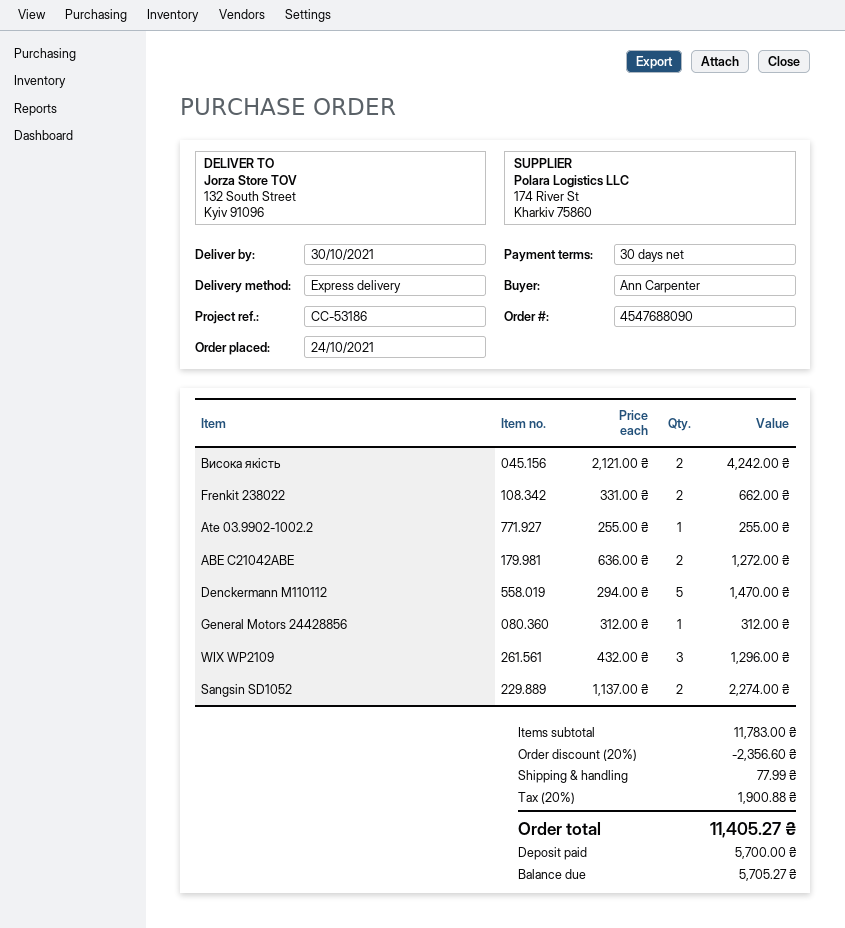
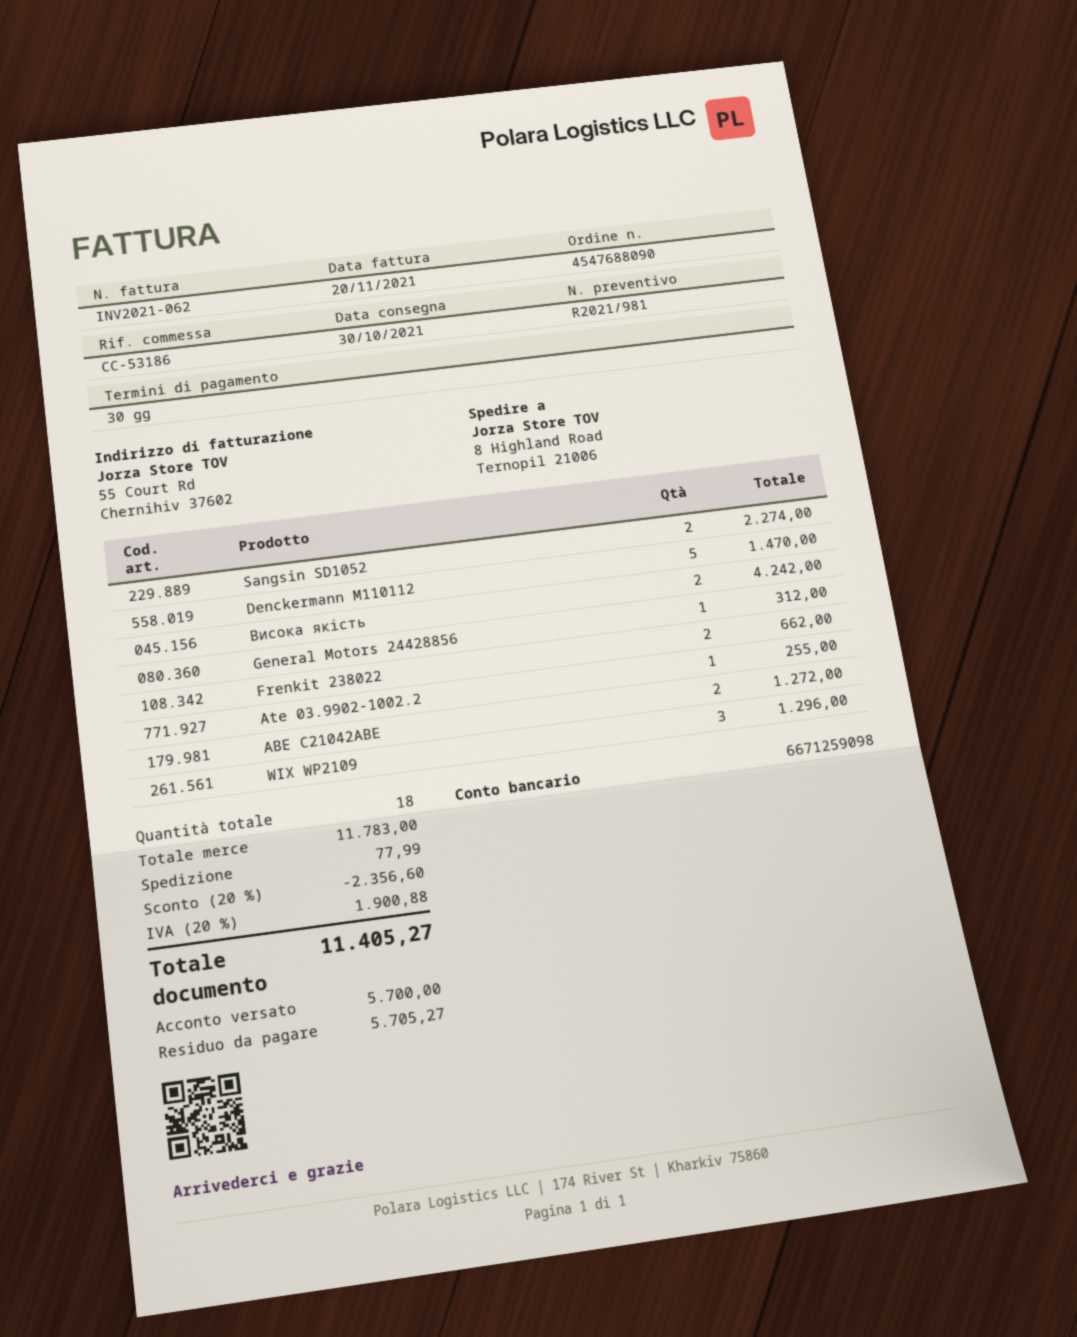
ship to: 132 South Street, Kyiv 91096 -> 8 Highland Road, Ternopil 21006

